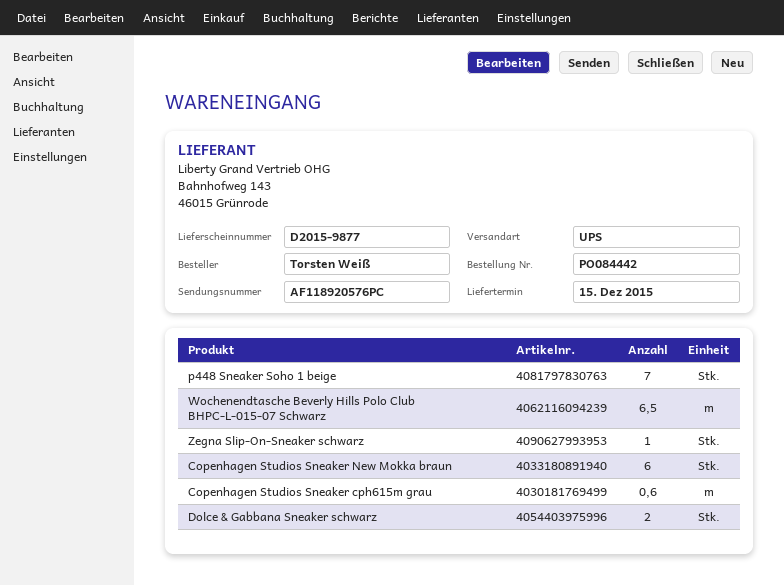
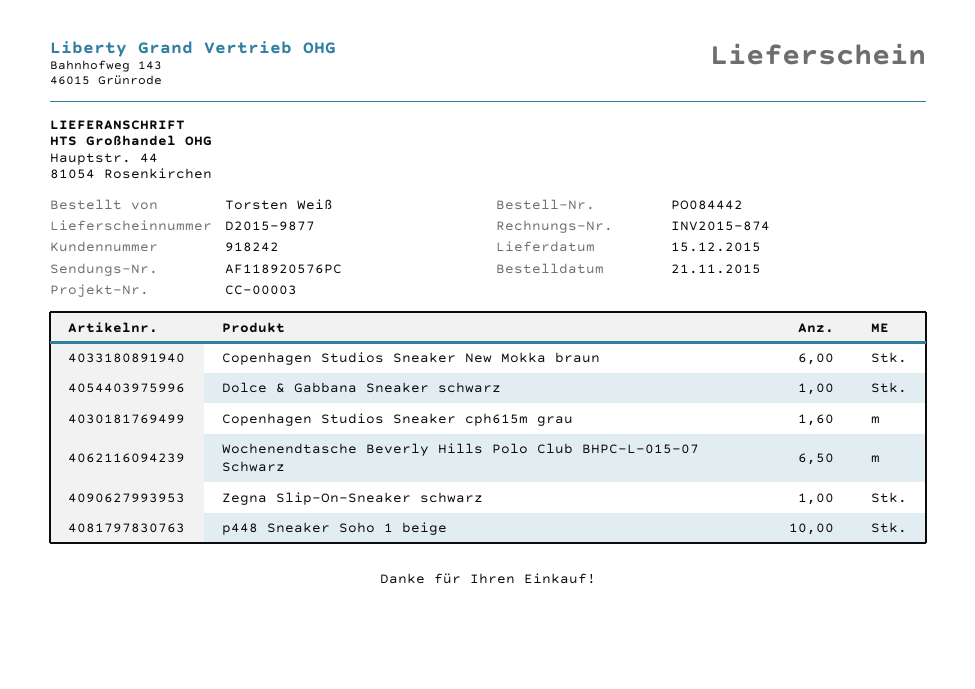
p448 Sneaker Soho 1 beige: 7 -> 10
Copenhagen Studios Sneaker cph615m grau: 0.6 -> 1.6
Dolce & Gabbana Sneaker schwarz: 2 -> 1

